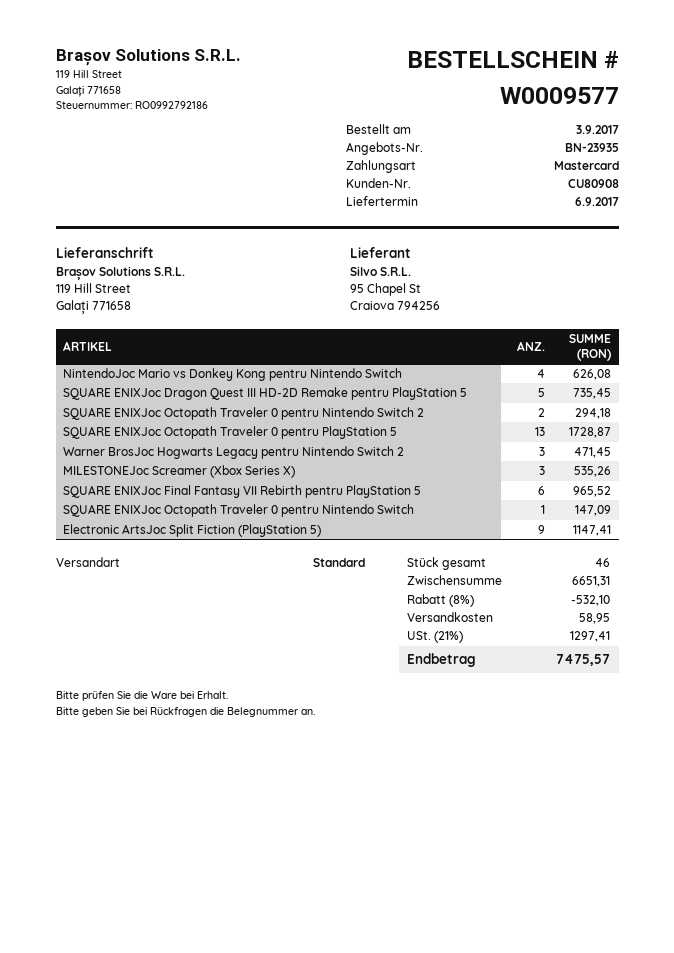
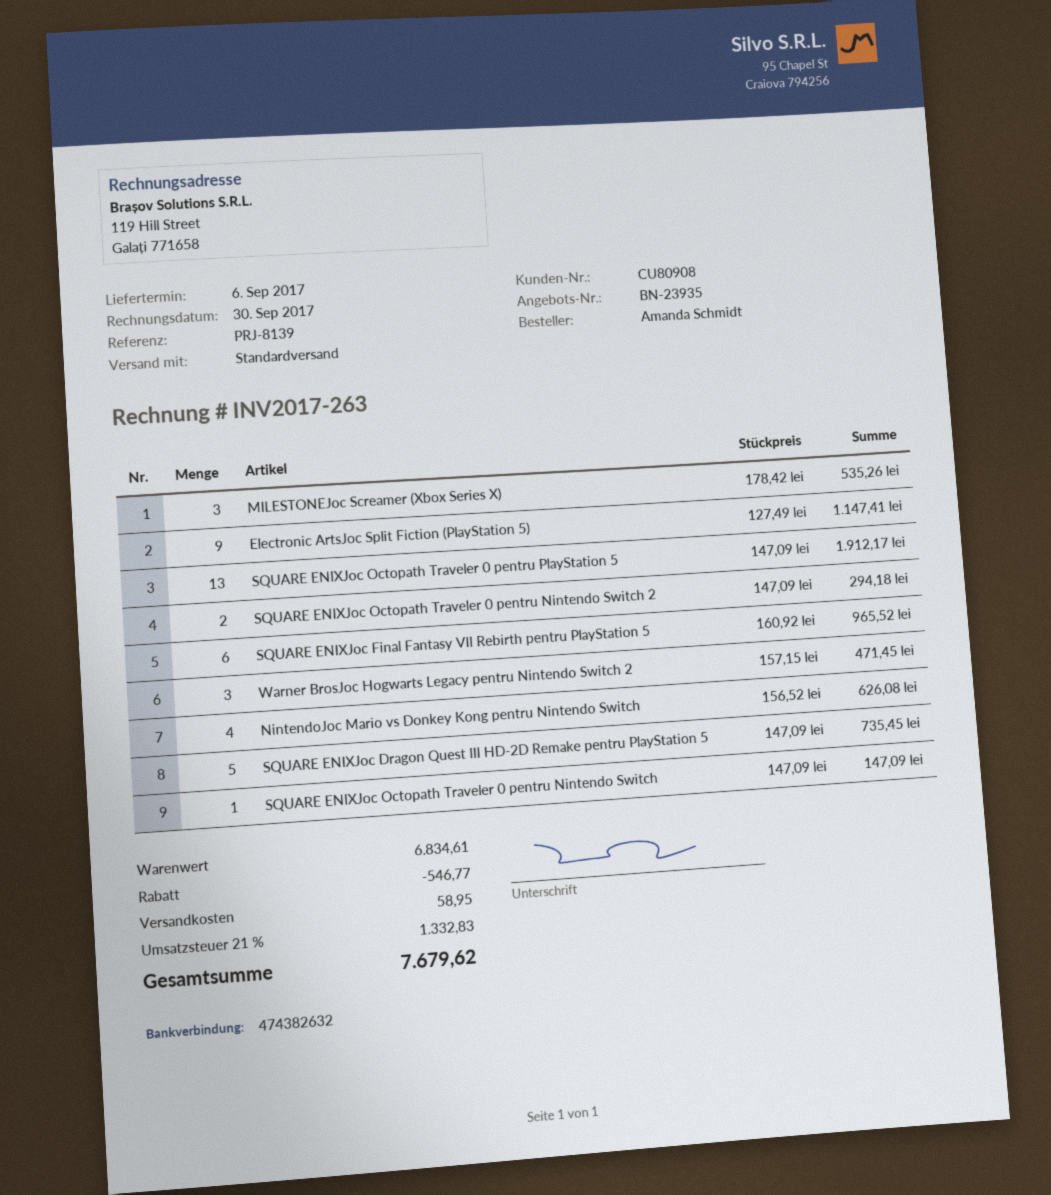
SQUARE ENIXJoc Octopath Traveler 0 pentru PlayStation 5: 13 for 1728.87 -> 13 for 1912.17
subtotal: 6651.31 -> 6834.61
discount: 532.10 -> 546.77
tax: 21% = 1297.41 -> 21% = 1332.83
total: 7475.57 -> 7679.62

